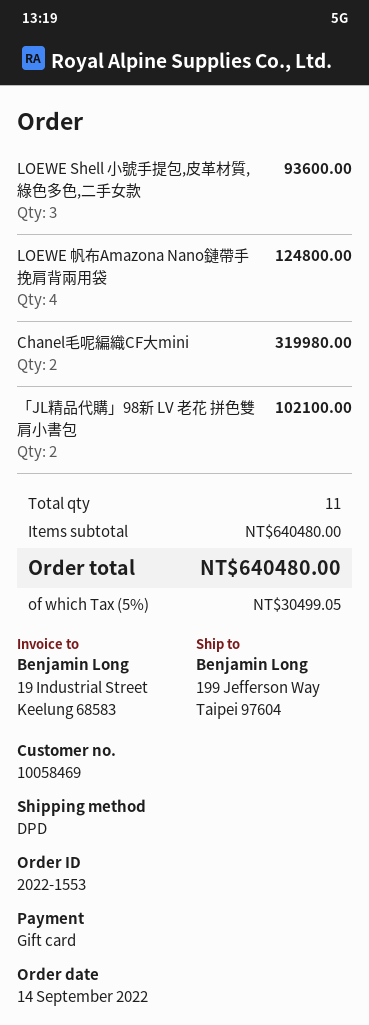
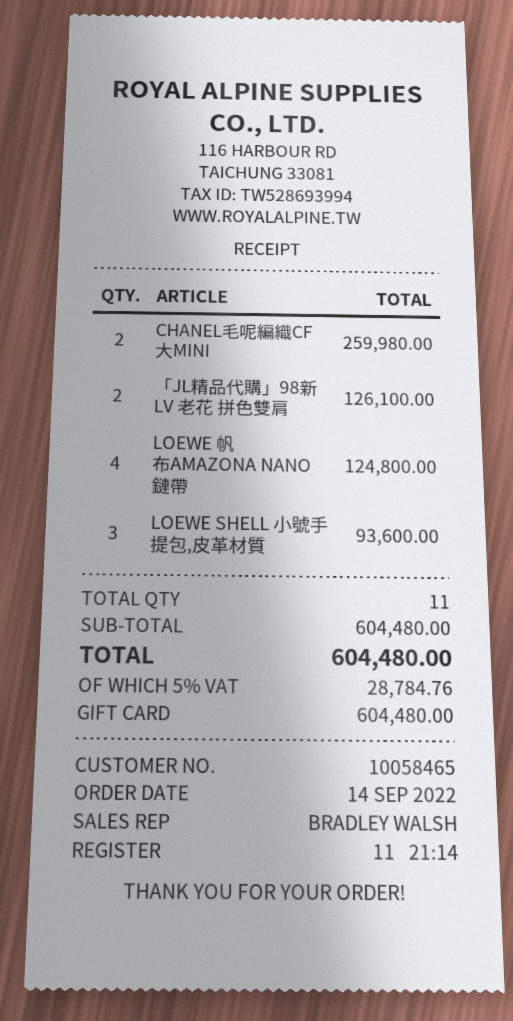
customer number: 10058469 -> 10058465
Chanel毛呢編織CF大mini: 2 for 319980.00 -> 2 for 259980.00
「JL精品代購」98新 LV 老花 拼色雙肩小書包: 2 for 102100.00 -> 2 for 126100.00
subtotal: 640480.00 -> 604480.00
tax: 5% = 30499.05 -> 5% = 28784.76
total: 640480.00 -> 604480.00

